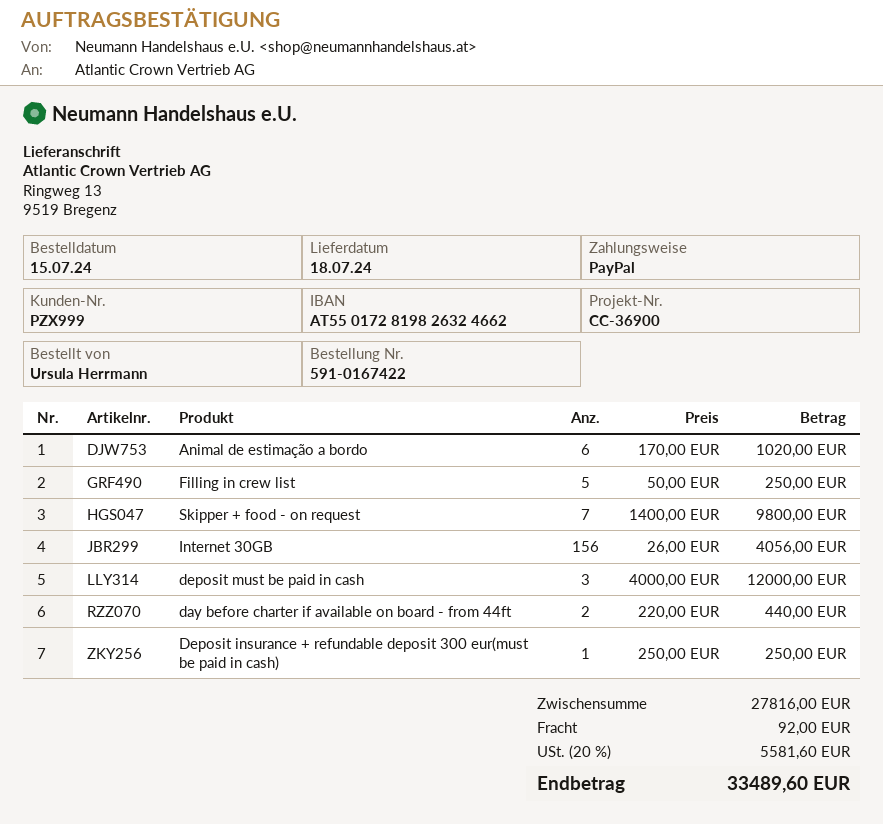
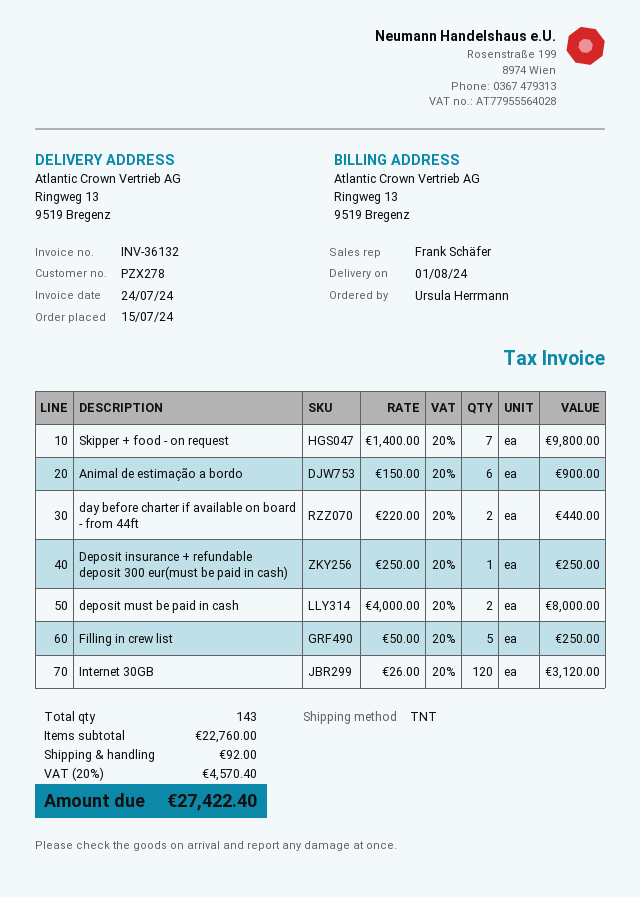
delivery date: 2024-07-18 -> 2024-08-01
customer number: PZX999 -> PZX278
Animal de estimação a bordo: 6 x 170.00 = 1020.00 -> 6 x 150.00 = 900.00
Internet 30GB: 156 x 26.00 = 4056.00 -> 120 x 26.00 = 3120.00
deposit must be paid in cash: 3 x 4000.00 = 12000.00 -> 2 x 4000.00 = 8000.00
subtotal: 27816.00 -> 22760.00
tax: 20% = 5581.60 -> 20% = 4570.40
total: 33489.60 -> 27422.40

